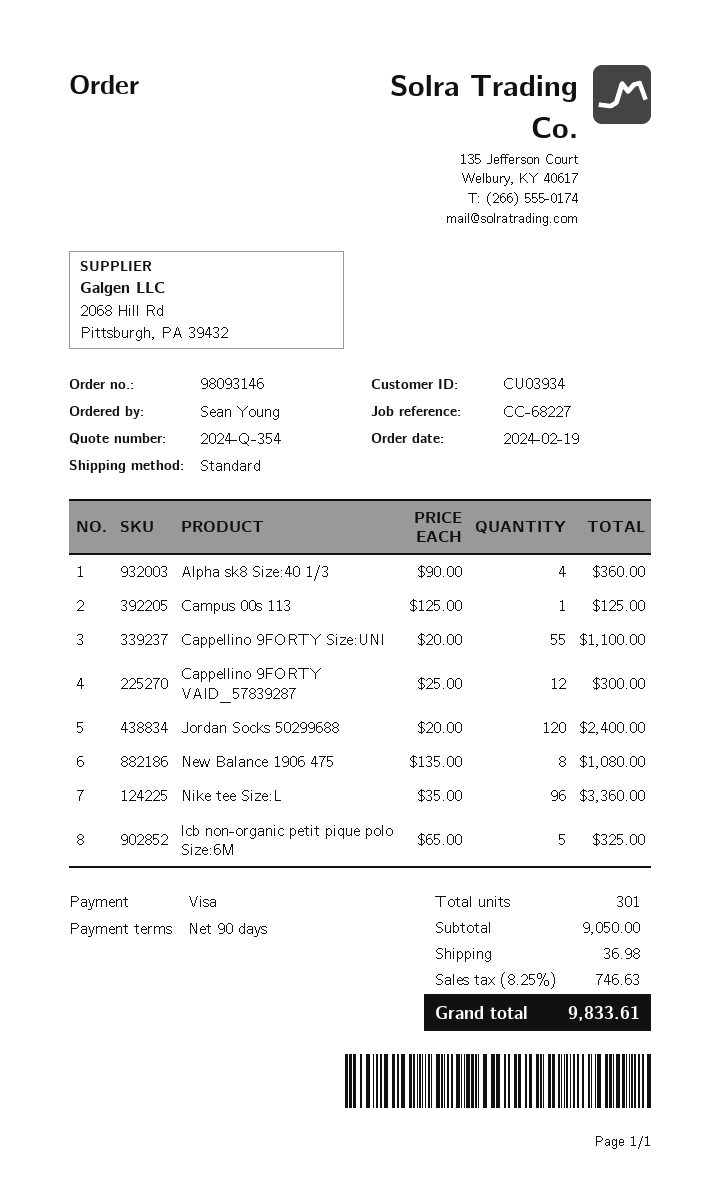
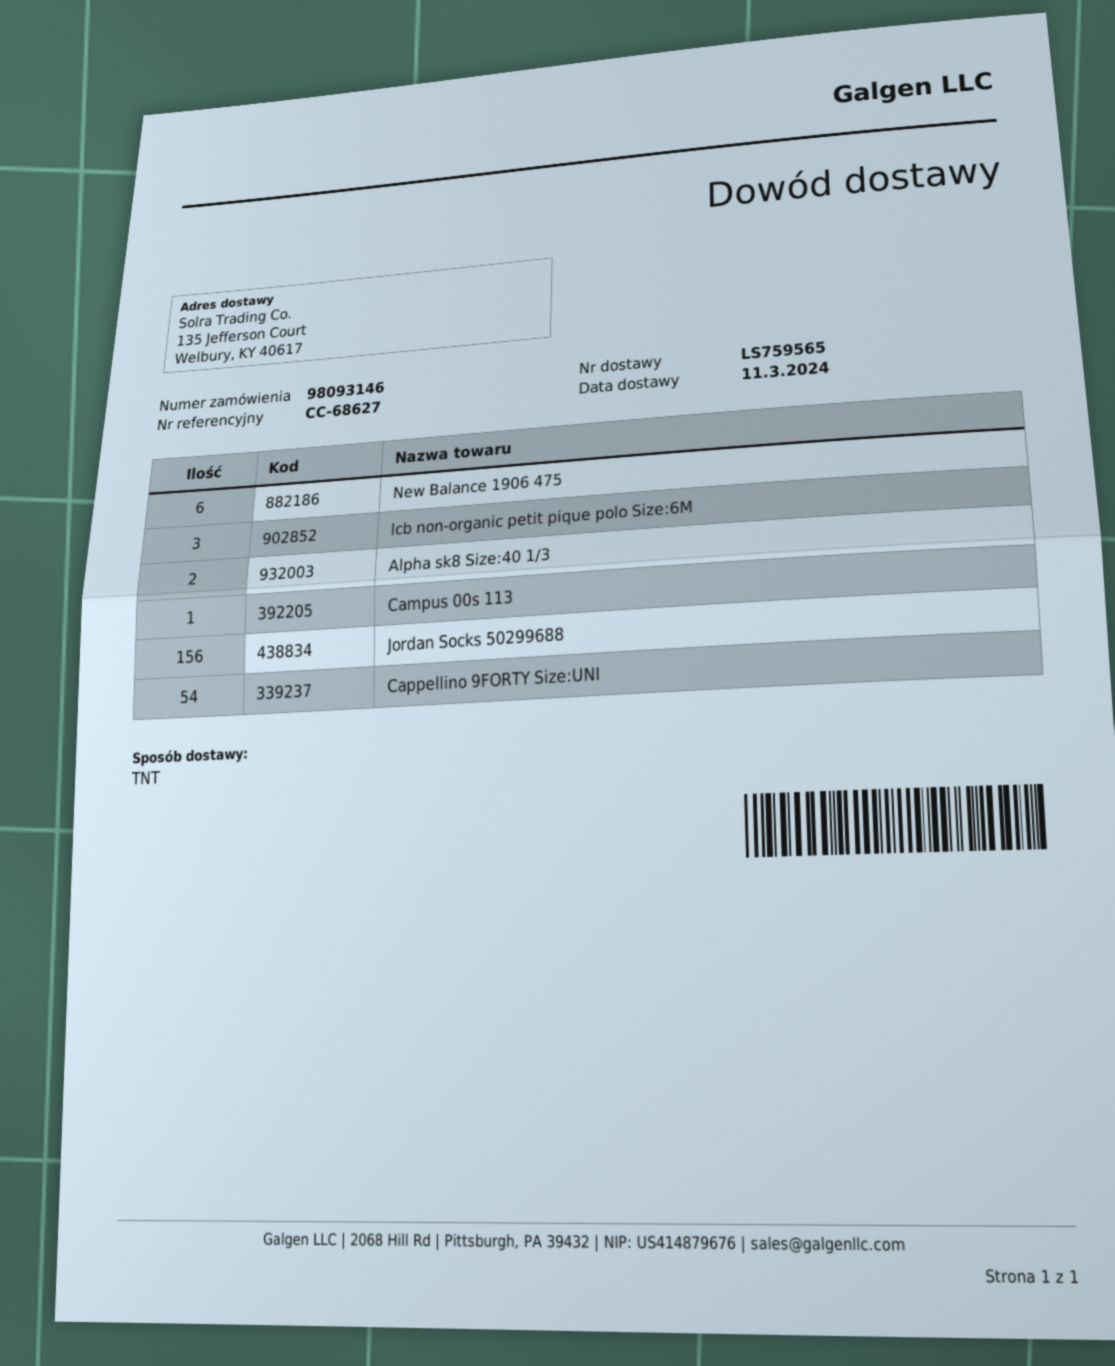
reference: CC-68227 -> CC-68627
shipping method: standard -> TNT
Alpha sk8 Size:40 1/3: 4 -> 2
Cappellino 9FORTY Size:UNI: 55 -> 54
Cappellino 9FORTY VAID_57839287: 12 -> none
Jordan Socks 50299688: 120 -> 156
New Balance 1906 475: 8 -> 6
Nike tee Size:L: 96 -> none
lcb non-organic petit pique polo Size:6M: 5 -> 3

